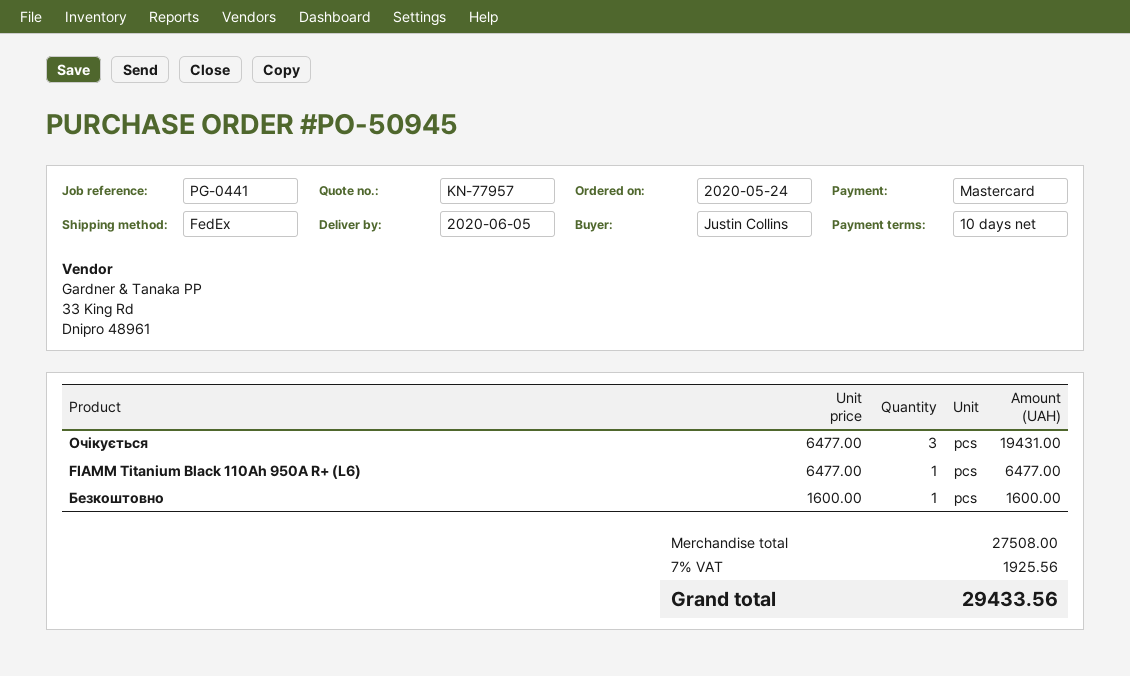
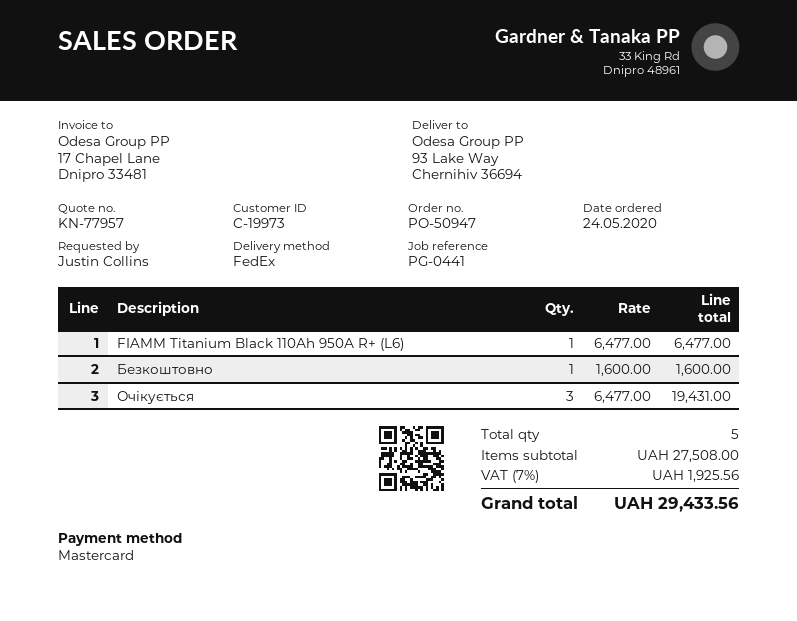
order number: PO-50945 -> PO-50947

